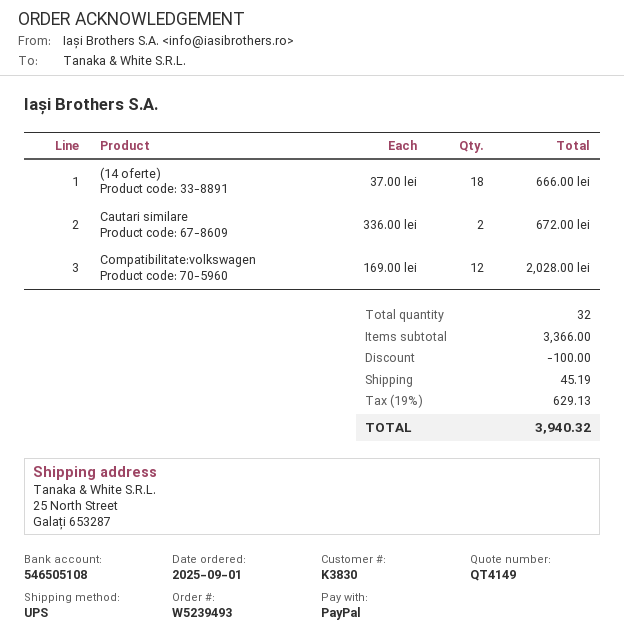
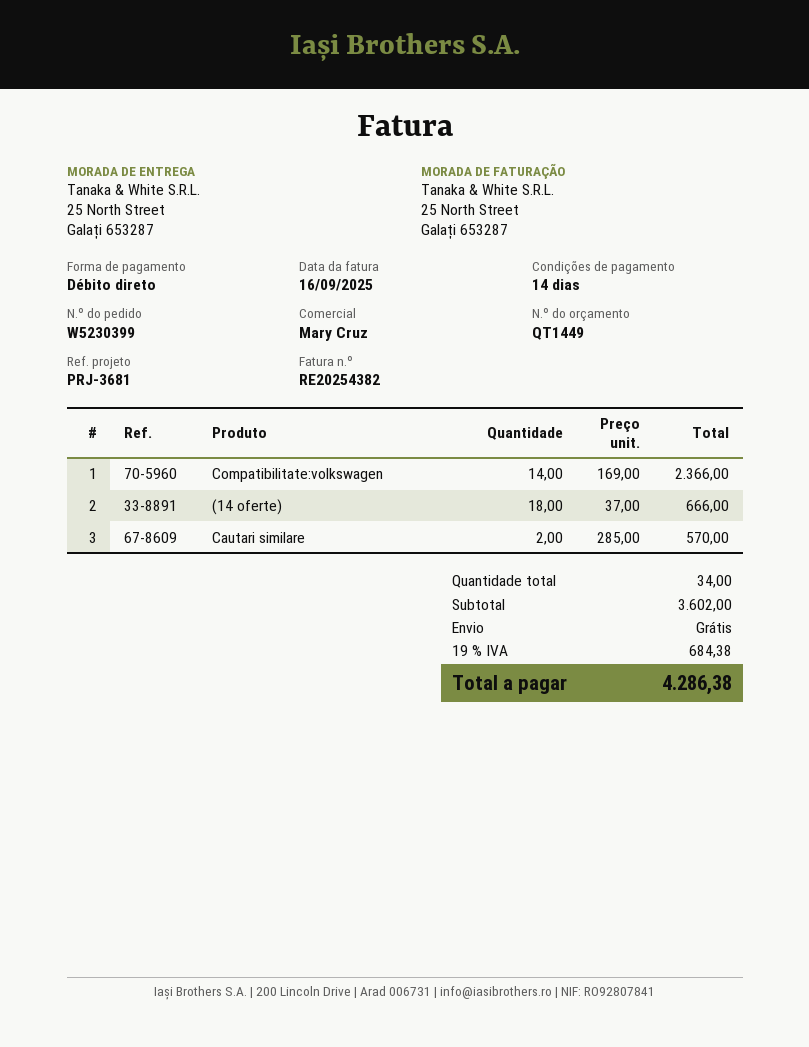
quote number: QT4149 -> QT1449
order number: W5239493 -> W5230399
payment method: PayPal -> direct debit
Cautari similare: 2 x 336.00 = 672.00 -> 2 x 285.00 = 570.00
Compatibilitate:volkswagen: 12 x 169.00 = 2028.00 -> 14 x 169.00 = 2366.00
total quantity: 32 -> 34
subtotal: 3366.00 -> 3602.00
discount: 100.00 -> none
shipping: 45.19 -> 0.00
tax: 19% = 629.13 -> 19% = 684.38
total: 3940.32 -> 4286.38

